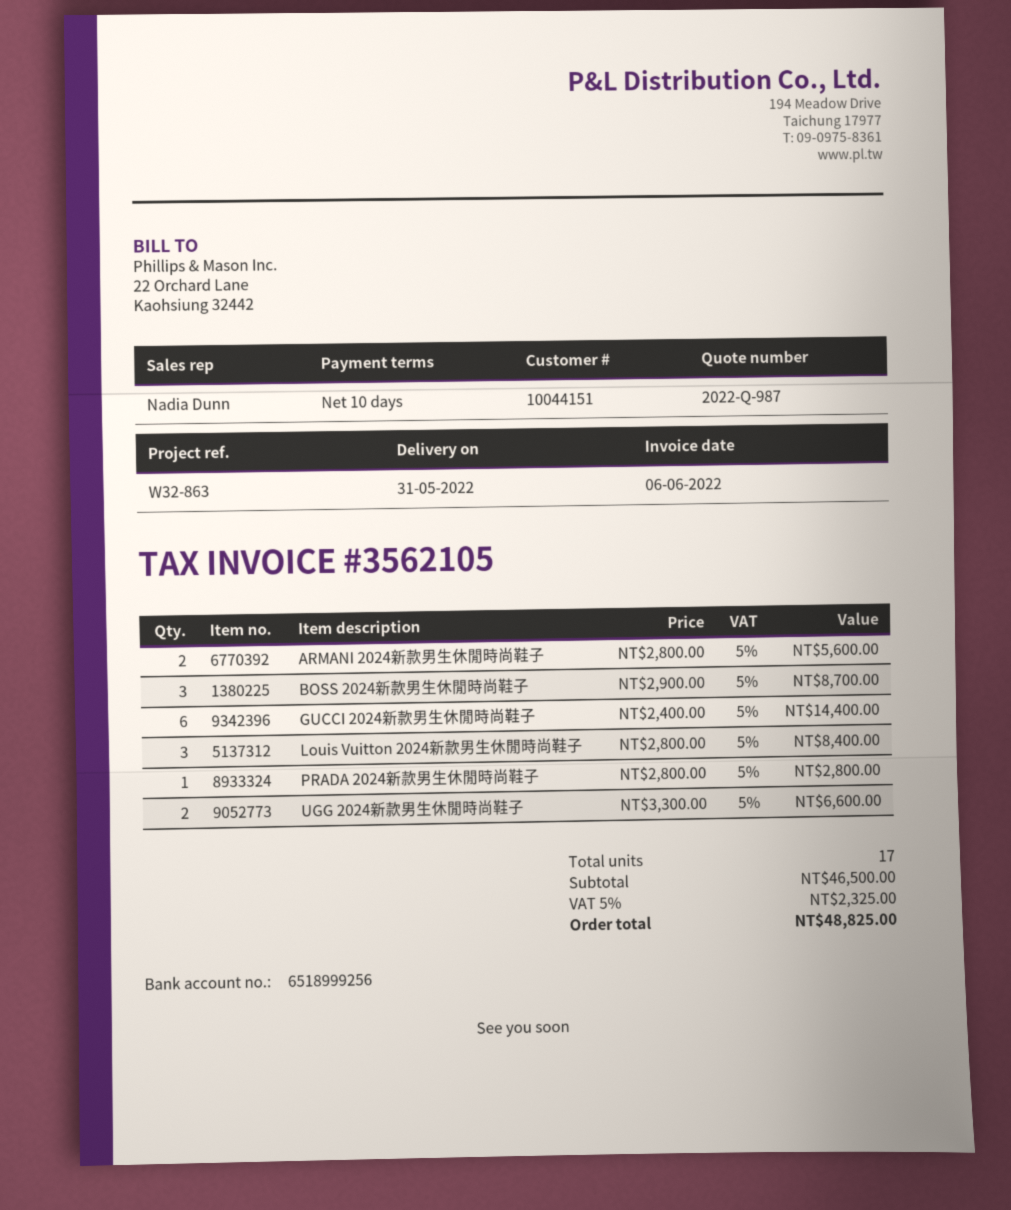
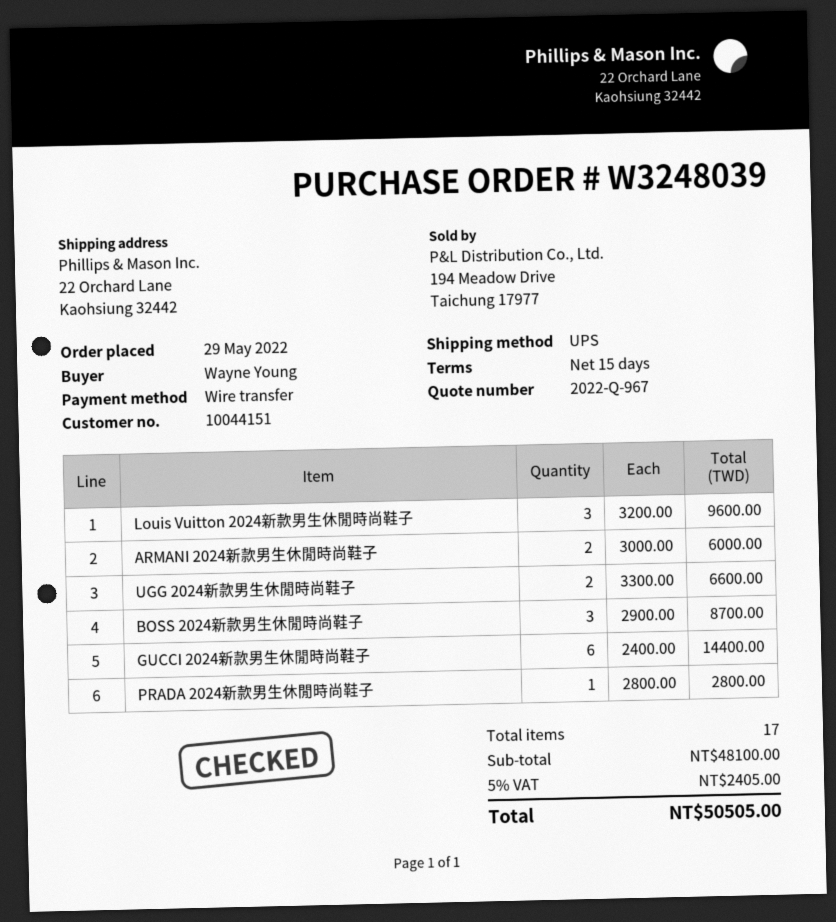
quote number: 2022-Q-987 -> 2022-Q-967
payment terms: 10 days -> 15 days
ARMANI 2024新款男生休閒時尚鞋子: 2 x 2800.00 = 5600.00 -> 2 x 3000.00 = 6000.00
Louis Vuitton 2024新款男生休閒時尚鞋子: 3 x 2800.00 = 8400.00 -> 3 x 3200.00 = 9600.00
subtotal: 46500.00 -> 48100.00
tax: 5% = 2325.00 -> 5% = 2405.00
total: 48825.00 -> 50505.00

